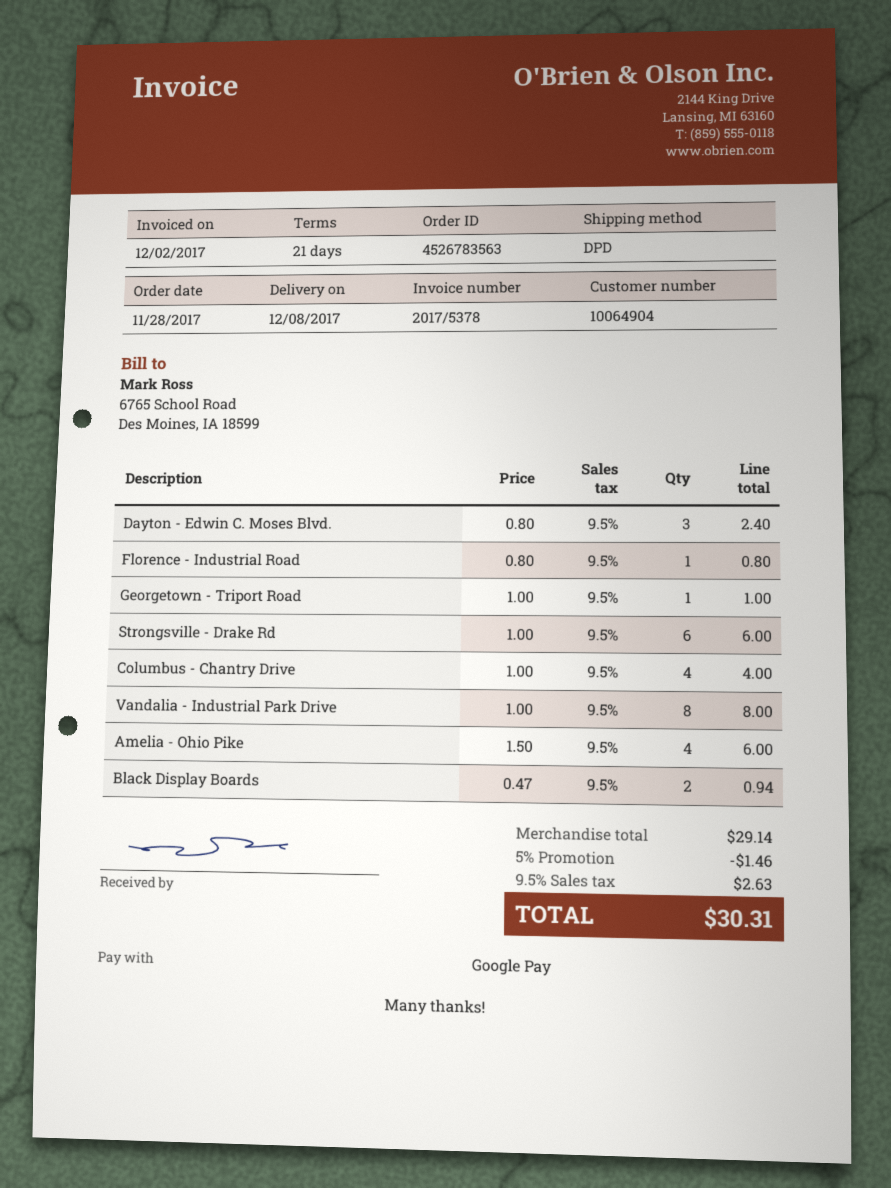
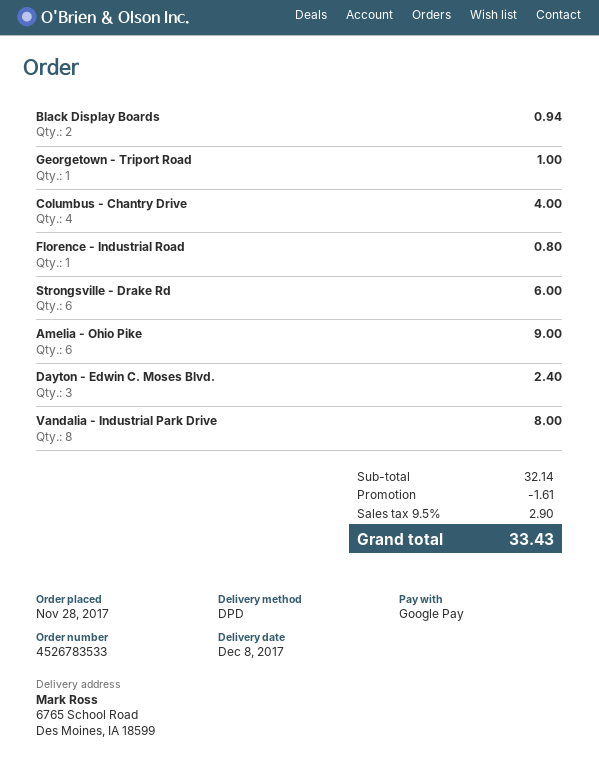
order number: 4526783563 -> 4526783533
Amelia - Ohio Pike: 4 for 6.00 -> 6 for 9.00
subtotal: 29.14 -> 32.14
discount: 1.46 -> 1.61
tax: 9.5% = 2.63 -> 9.5% = 2.90
total: 30.31 -> 33.43

